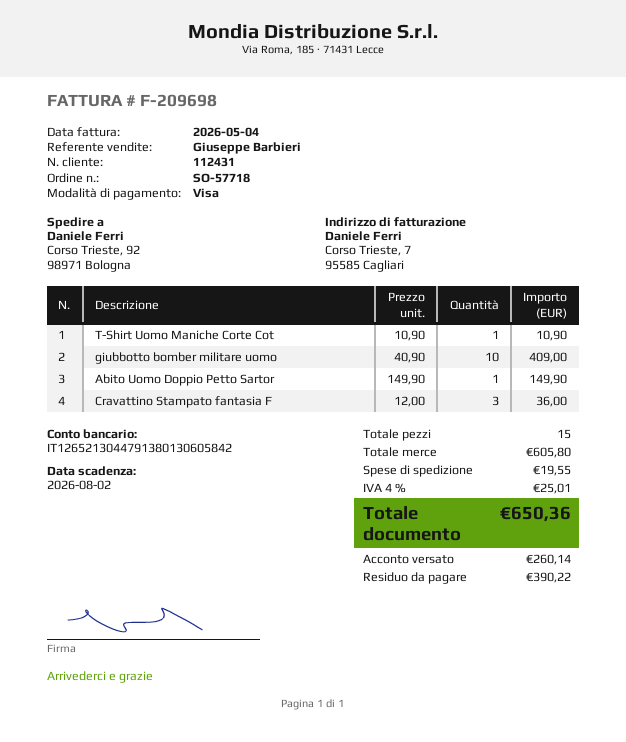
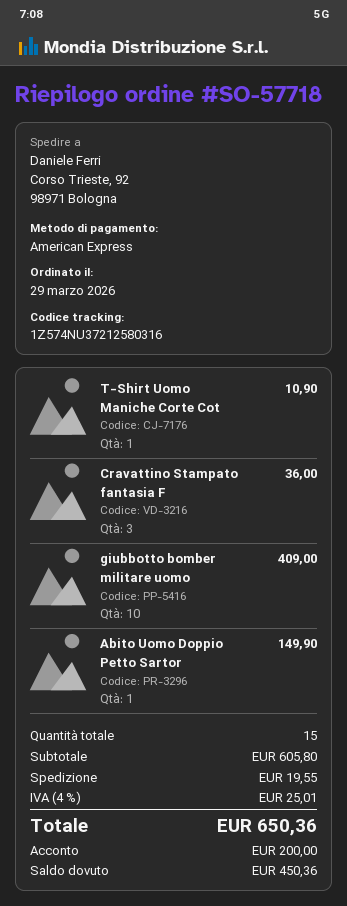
payment method: Visa -> American Express
deposit: 260.14 -> 200.00
balance: 390.22 -> 450.36

